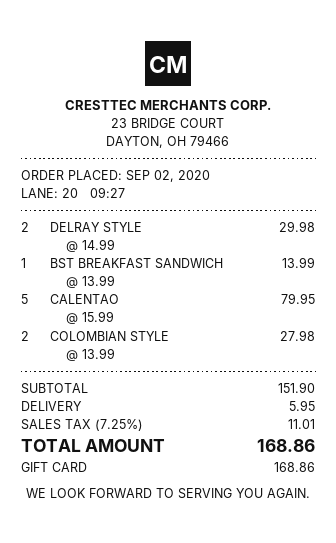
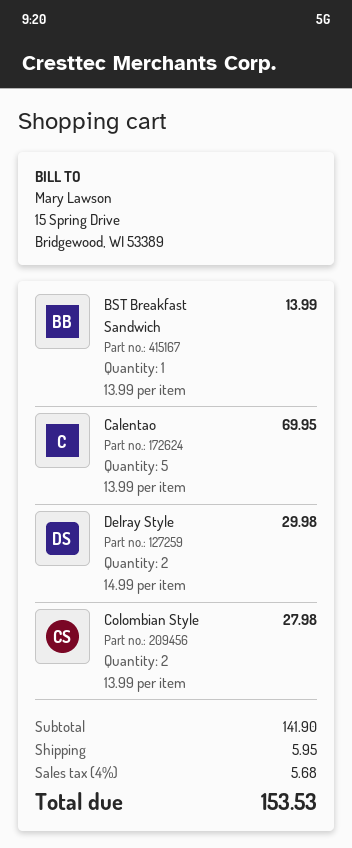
CALENTAO: 5 x 15.99 = 79.95 -> 5 x 13.99 = 69.95
subtotal: 151.90 -> 141.90
tax: 7.25% = 11.01 -> 4% = 5.68
total: 168.86 -> 153.53

